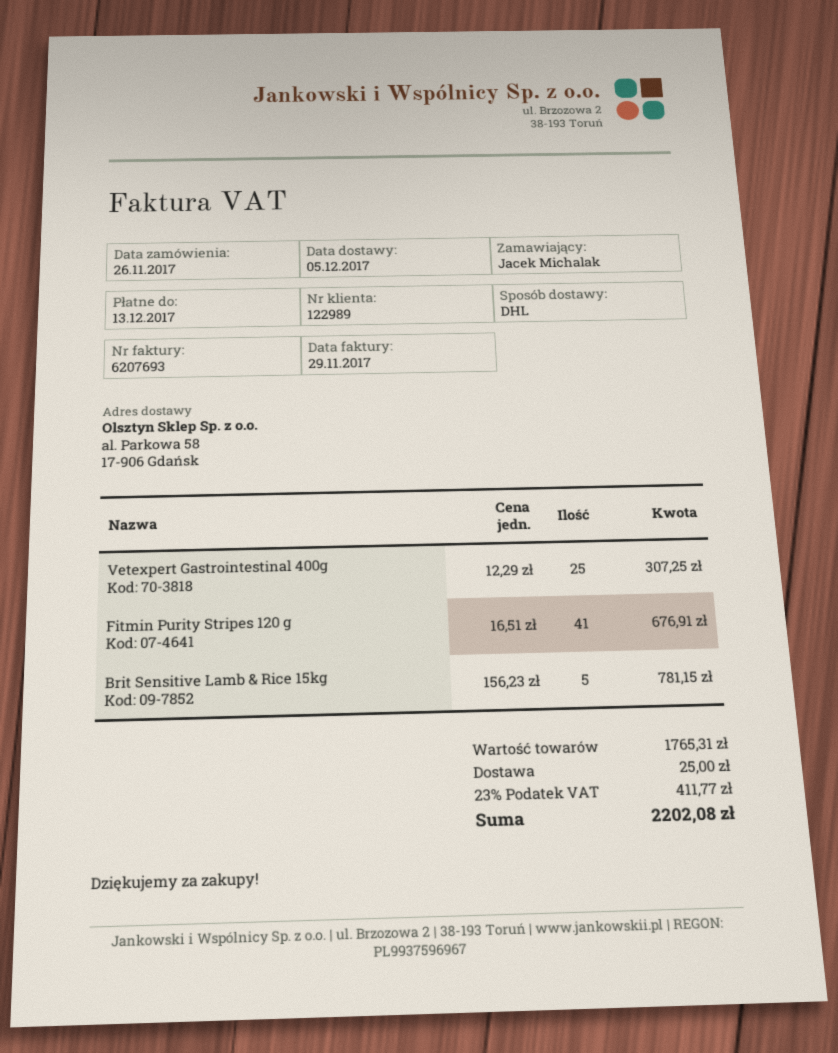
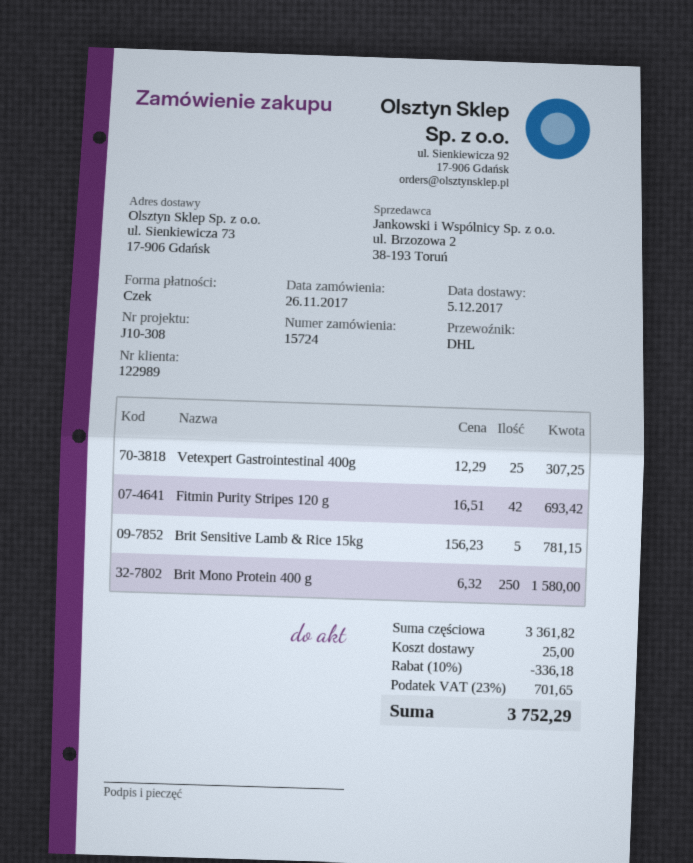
ship to: al. Parkowa 58, 17-906 Gdańsk -> ul. Sienkiewicza 73, 17-906 Gdańsk
Fitmin Purity Stripes 120 g: 41 x 16.51 = 676.91 -> 42 x 16.51 = 693.42
Brit Mono Protein 400 g: none -> 250 x 6.32 = 1580.00
subtotal: 1765.31 -> 3361.82
discount: none -> 10% = 336.18
tax: 23% = 411.77 -> 23% = 701.65
total: 2202.08 -> 3752.29

